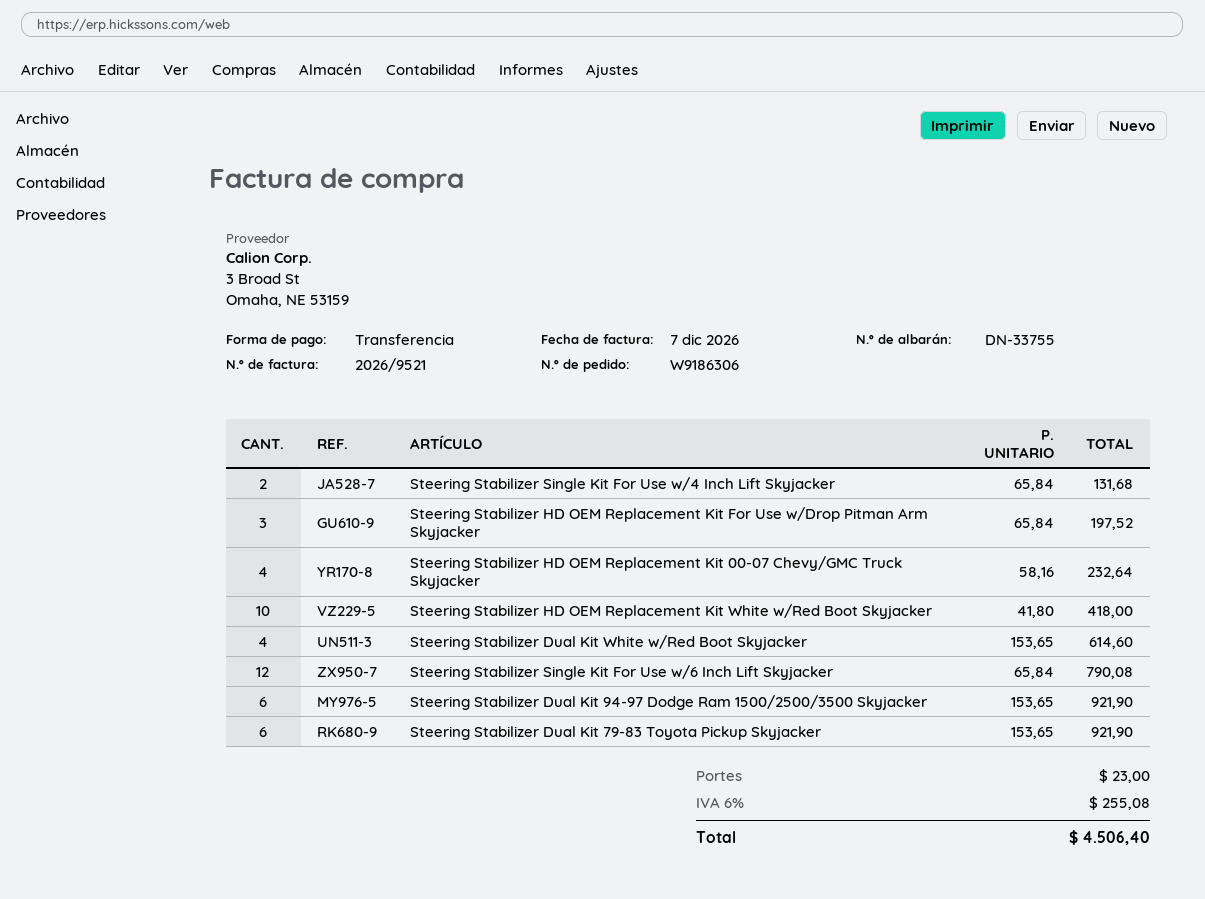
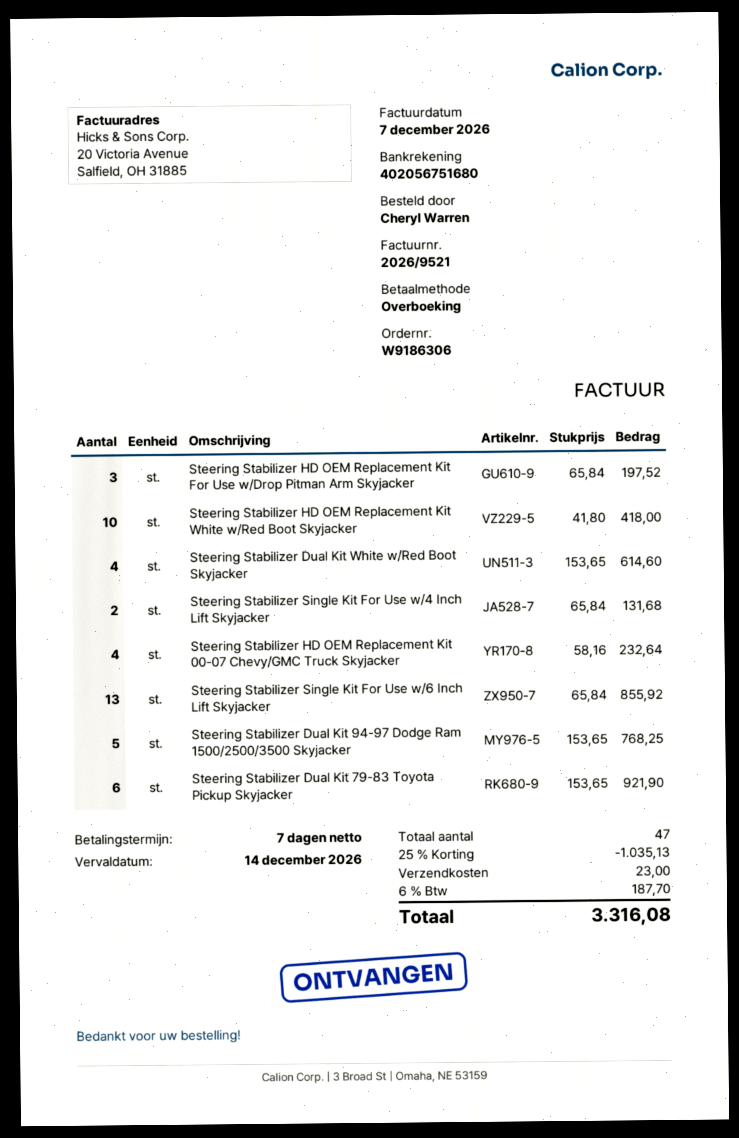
Steering Stabilizer Single Kit For Use w/6 Inch Lift Skyjacker: 12 x 65.84 = 790.08 -> 13 x 65.84 = 855.92
Steering Stabilizer Dual Kit 94-97 Dodge Ram 1500/2500/3500 Skyjacker: 6 x 153.65 = 921.90 -> 5 x 153.65 = 768.25
discount: none -> 25% = 1035.13
tax: 6% = 255.08 -> 6% = 187.70
total: 4506.40 -> 3316.08

